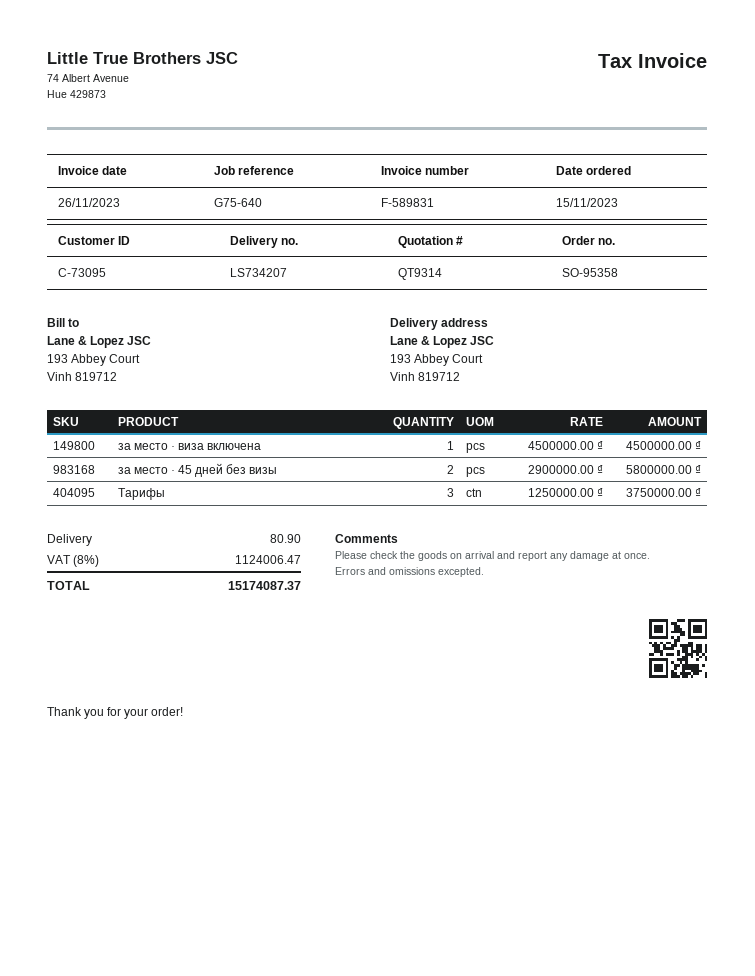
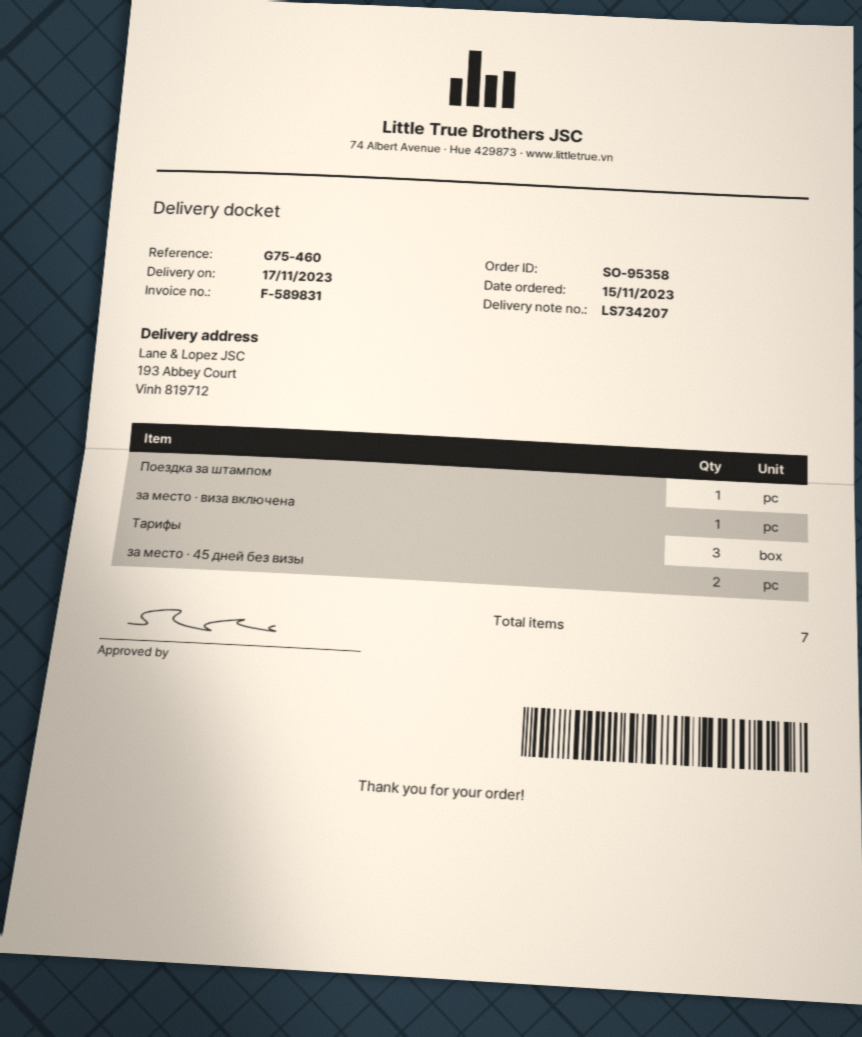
reference: G75-640 -> G75-460
Поездка за штампом: none -> 1

